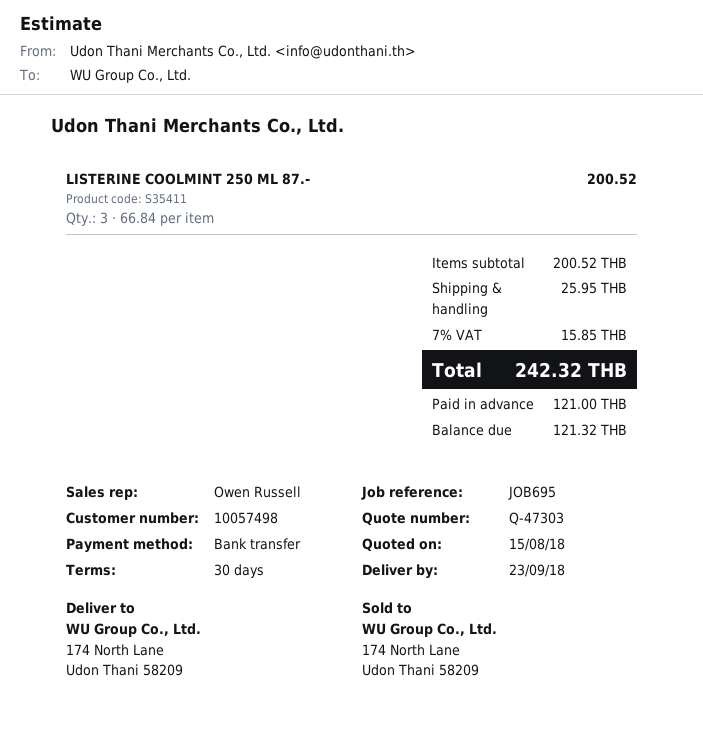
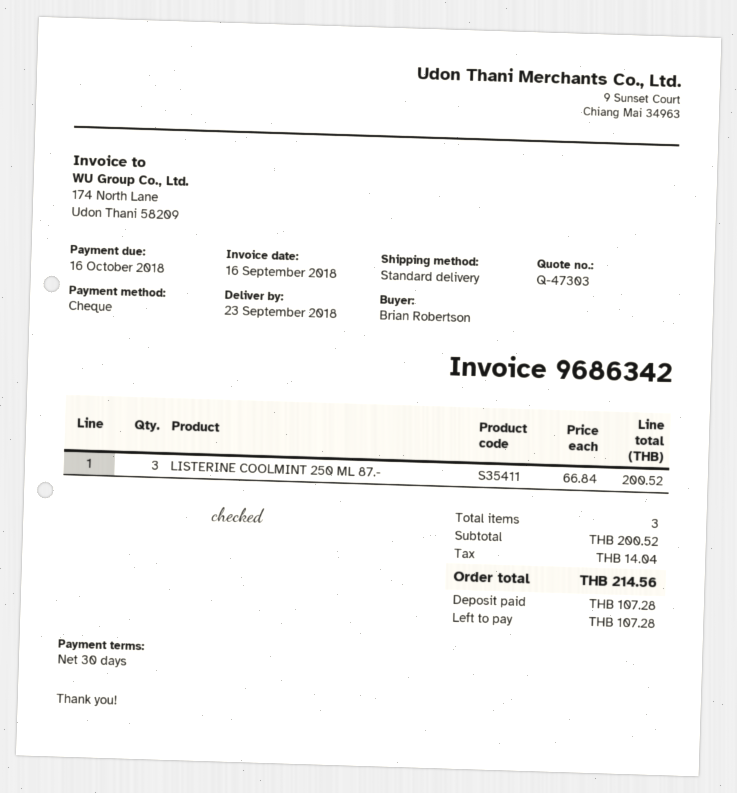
payment method: bank transfer -> cheque
shipping: 25.95 -> none
tax: 15.85 -> 14.04
total: 242.32 -> 214.56
deposit: 121.00 -> 107.28
balance: 121.32 -> 107.28

